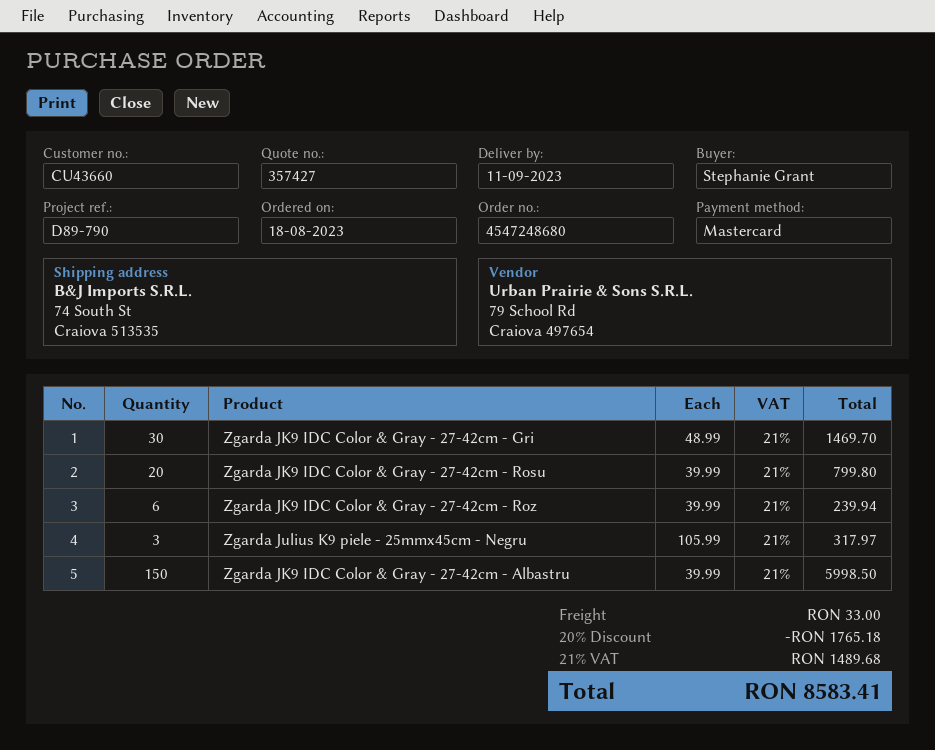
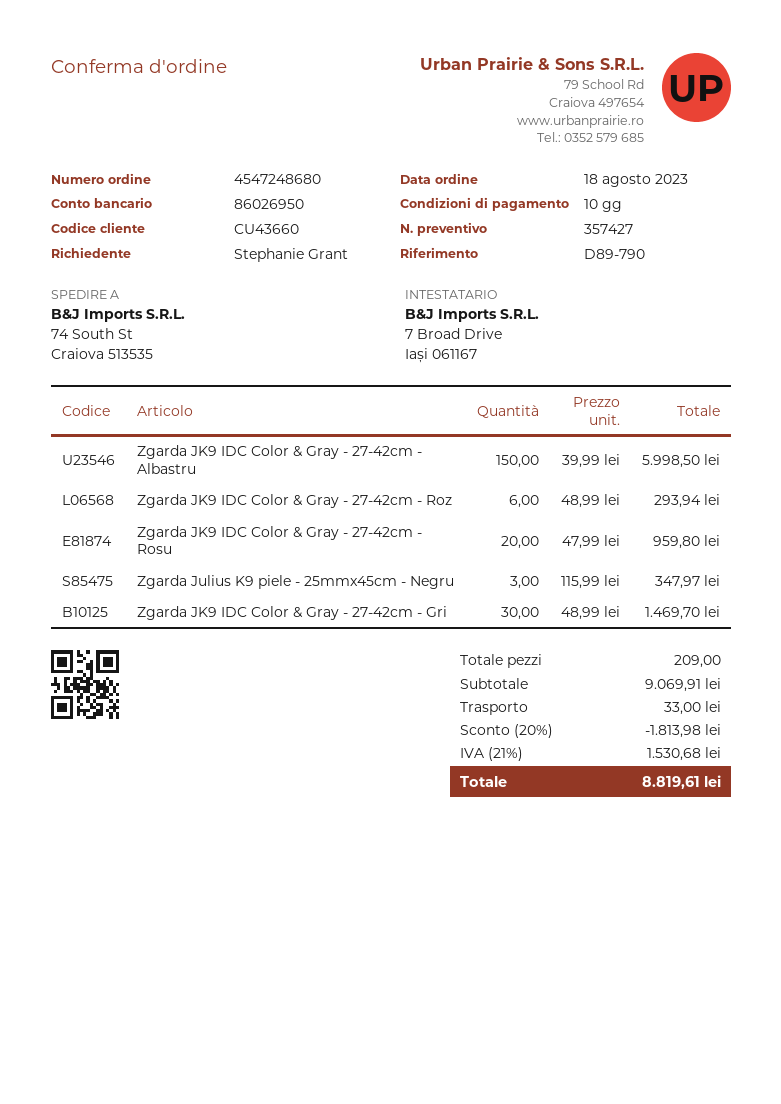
Zgarda JK9 IDC Color & Gray - 27-42cm - Rosu: 20 x 39.99 = 799.80 -> 20 x 47.99 = 959.80
Zgarda JK9 IDC Color & Gray - 27-42cm - Roz: 6 x 39.99 = 239.94 -> 6 x 48.99 = 293.94
Zgarda Julius K9 piele - 25mmx45cm - Negru: 3 x 105.99 = 317.97 -> 3 x 115.99 = 347.97
discount: 20% = 1765.18 -> 20% = 1813.98
tax: 21% = 1489.68 -> 21% = 1530.68
total: 8583.41 -> 8819.61

